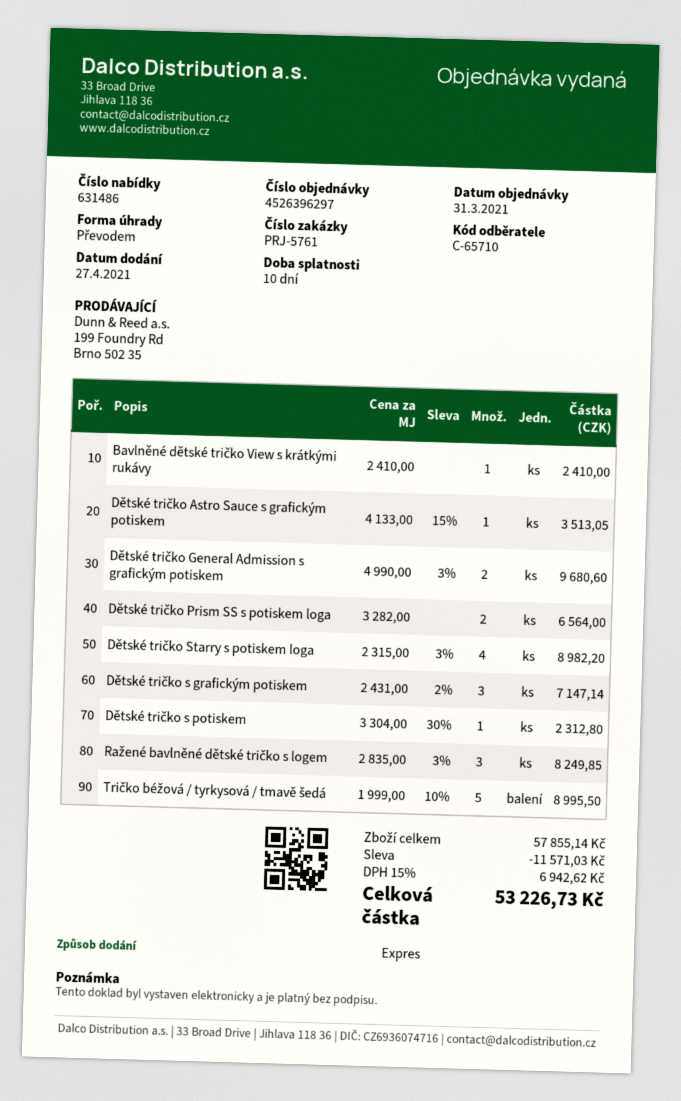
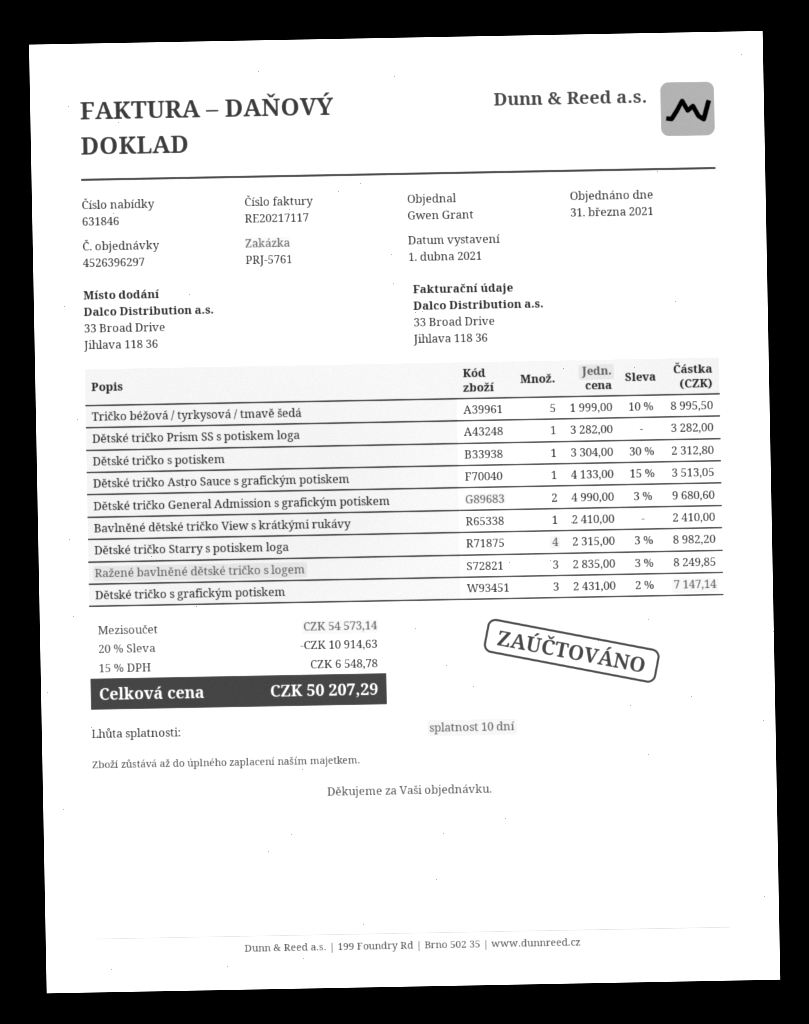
quote number: 631486 -> 631846
Dětské tričko Prism SS s potiskem loga: 2 x 3282.00 = 6564.00 -> 1 x 3282.00 = 3282.00
subtotal: 57855.14 -> 54573.14
discount: 11571.03 -> 10914.63
tax: 15% = 6942.62 -> 15% = 6548.78
total: 53226.73 -> 50207.29

